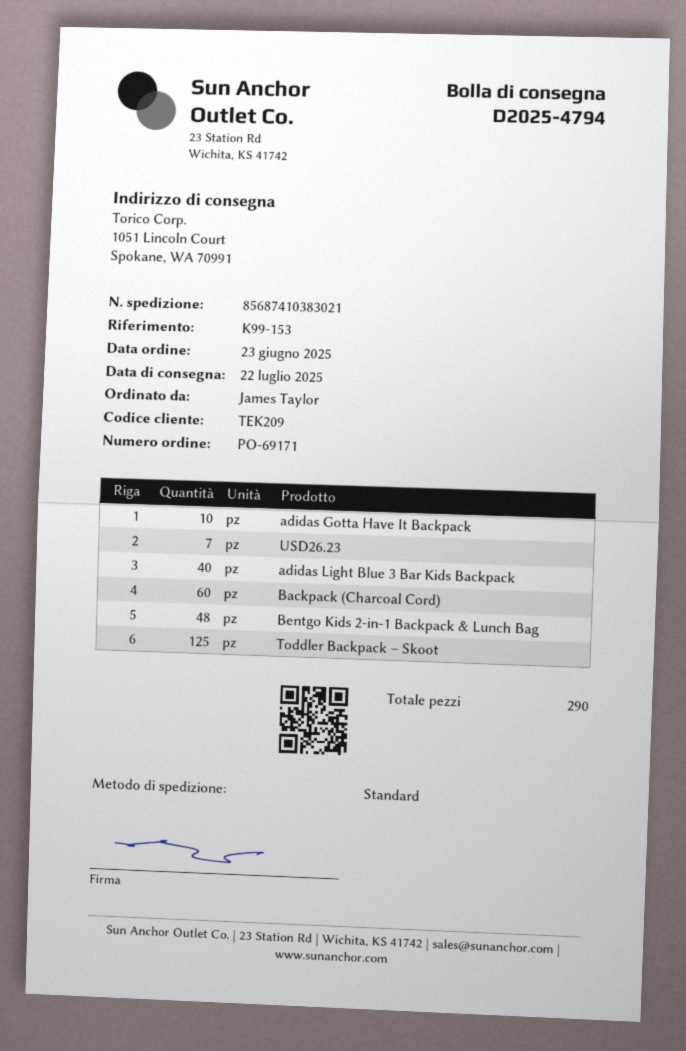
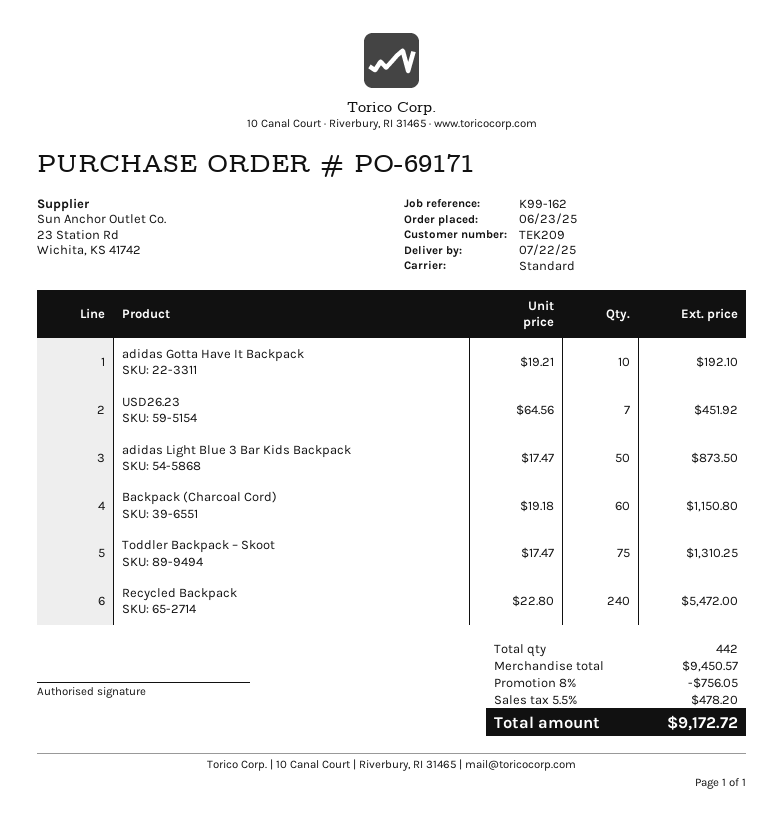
reference: K99-153 -> K99-162
adidas Light Blue 3 Bar Kids Backpack: 40 -> 50
Bentgo Kids 2-in-1 Backpack & Lunch Bag: 48 -> none
Toddler Backpack – Skoot: 125 -> 75
Recycled Backpack: none -> 240
total quantity: 290 -> 442

